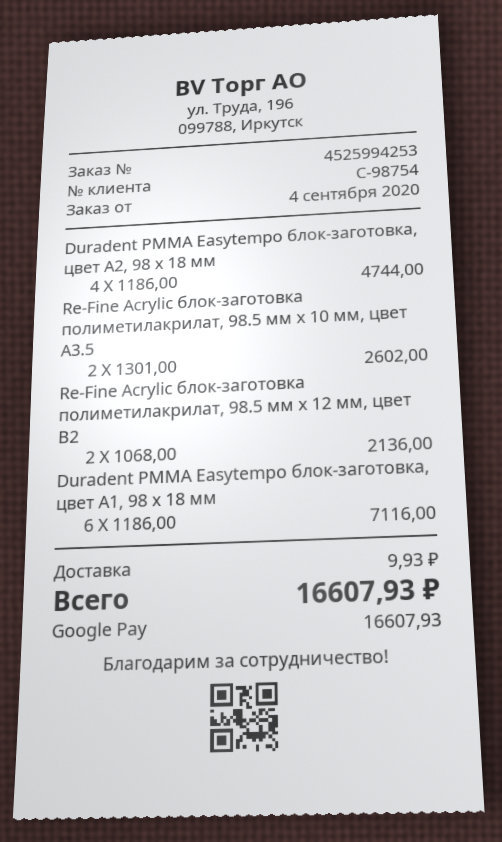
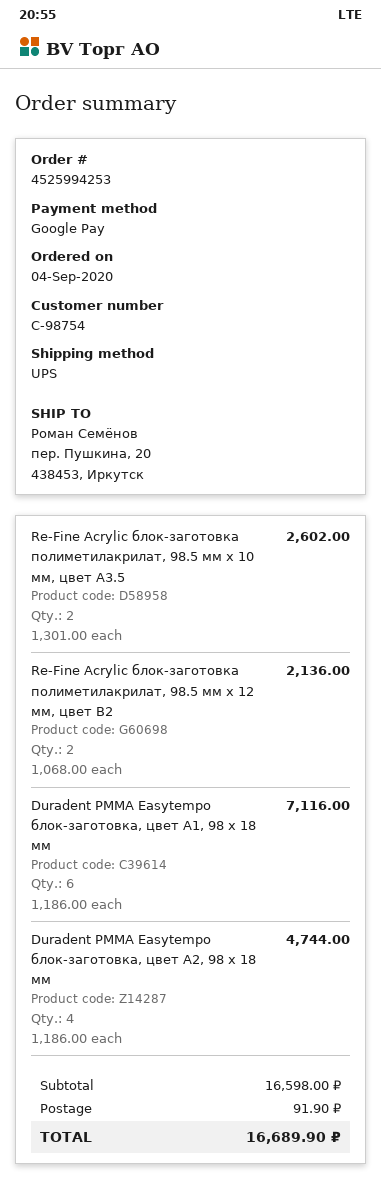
shipping: 9.93 -> 91.90
total: 16607.93 -> 16689.90

